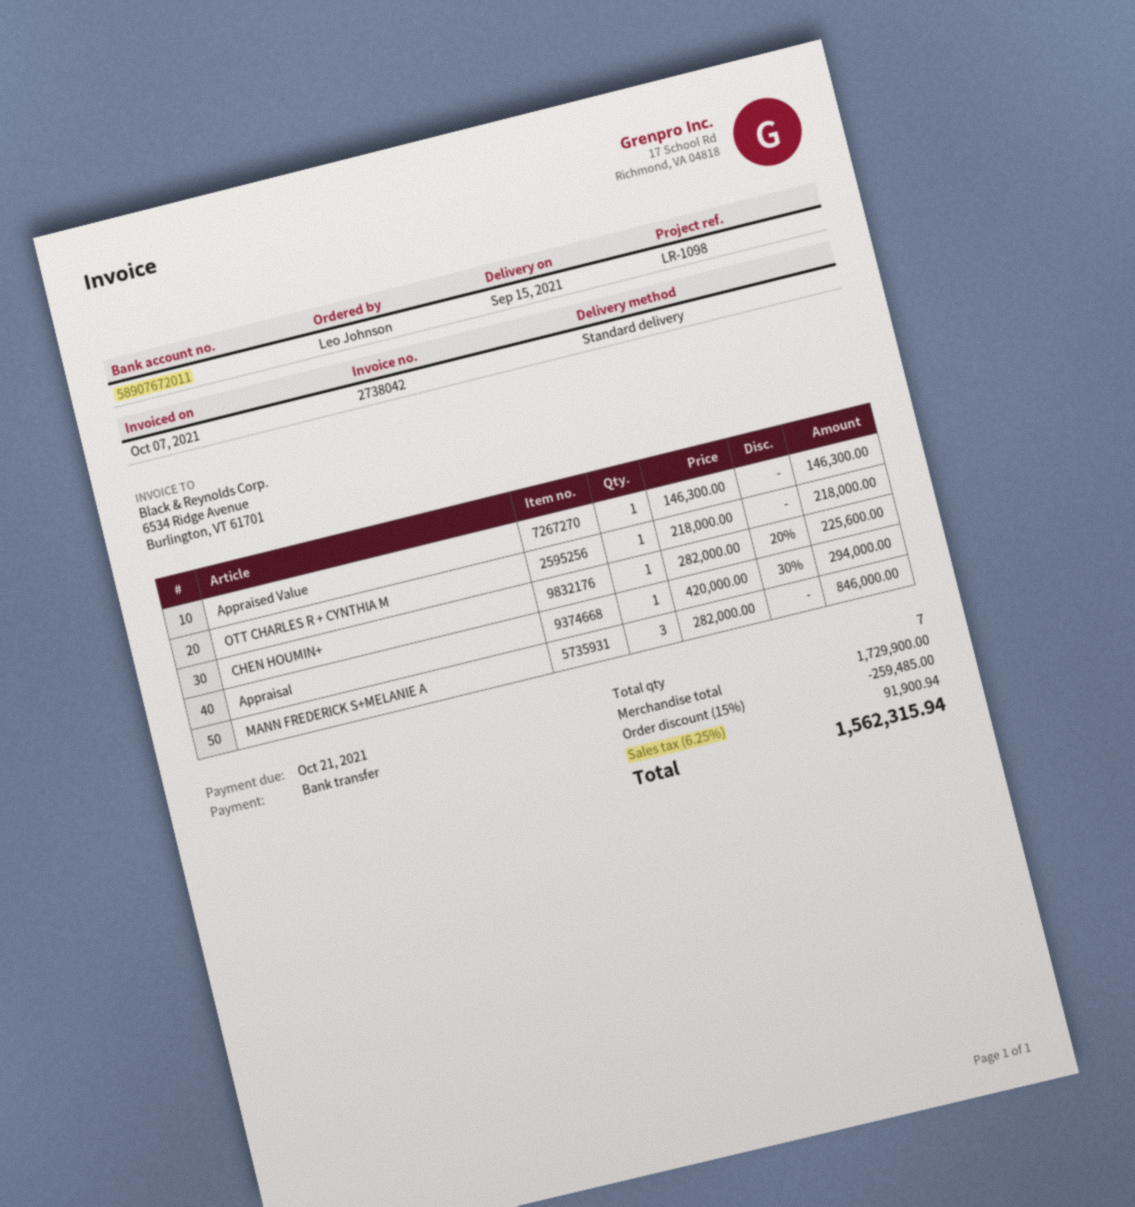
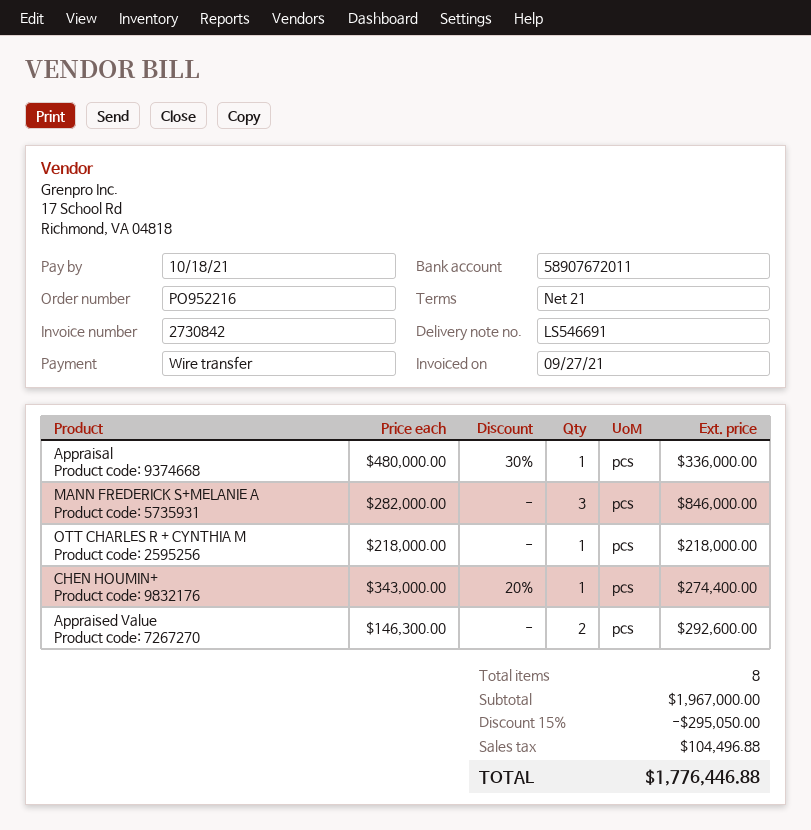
invoice number: 2738042 -> 2730842
invoice date: 2021-10-07 -> 2021-09-27
due date: 2021-10-21 -> 2021-10-18
Appraised Value: 1 x 146300.00 = 146300.00 -> 2 x 146300.00 = 292600.00
CHEN HOUMIN+: 1 x 282000.00 - 20% = 225600.00 -> 1 x 343000.00 - 20% = 274400.00
Appraisal: 1 x 420000.00 - 30% = 294000.00 -> 1 x 480000.00 - 30% = 336000.00
total quantity: 7 -> 8
subtotal: 1729900.00 -> 1967000.00
discount: 15% = 259485.00 -> 15% = 295050.00
tax: 91900.94 -> 104496.88
total: 1562315.94 -> 1776446.88

